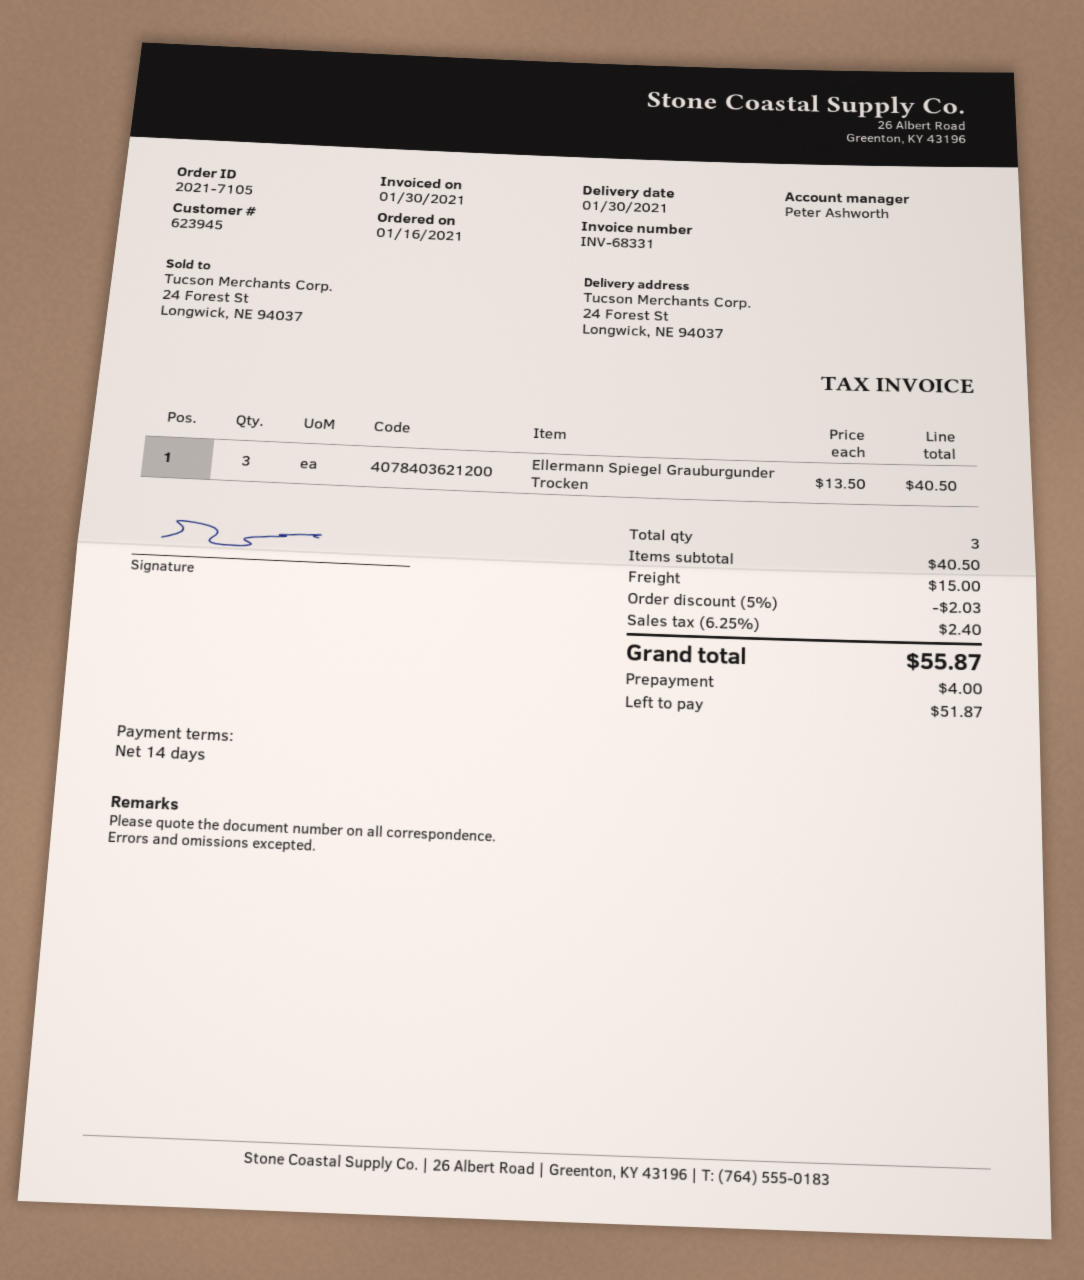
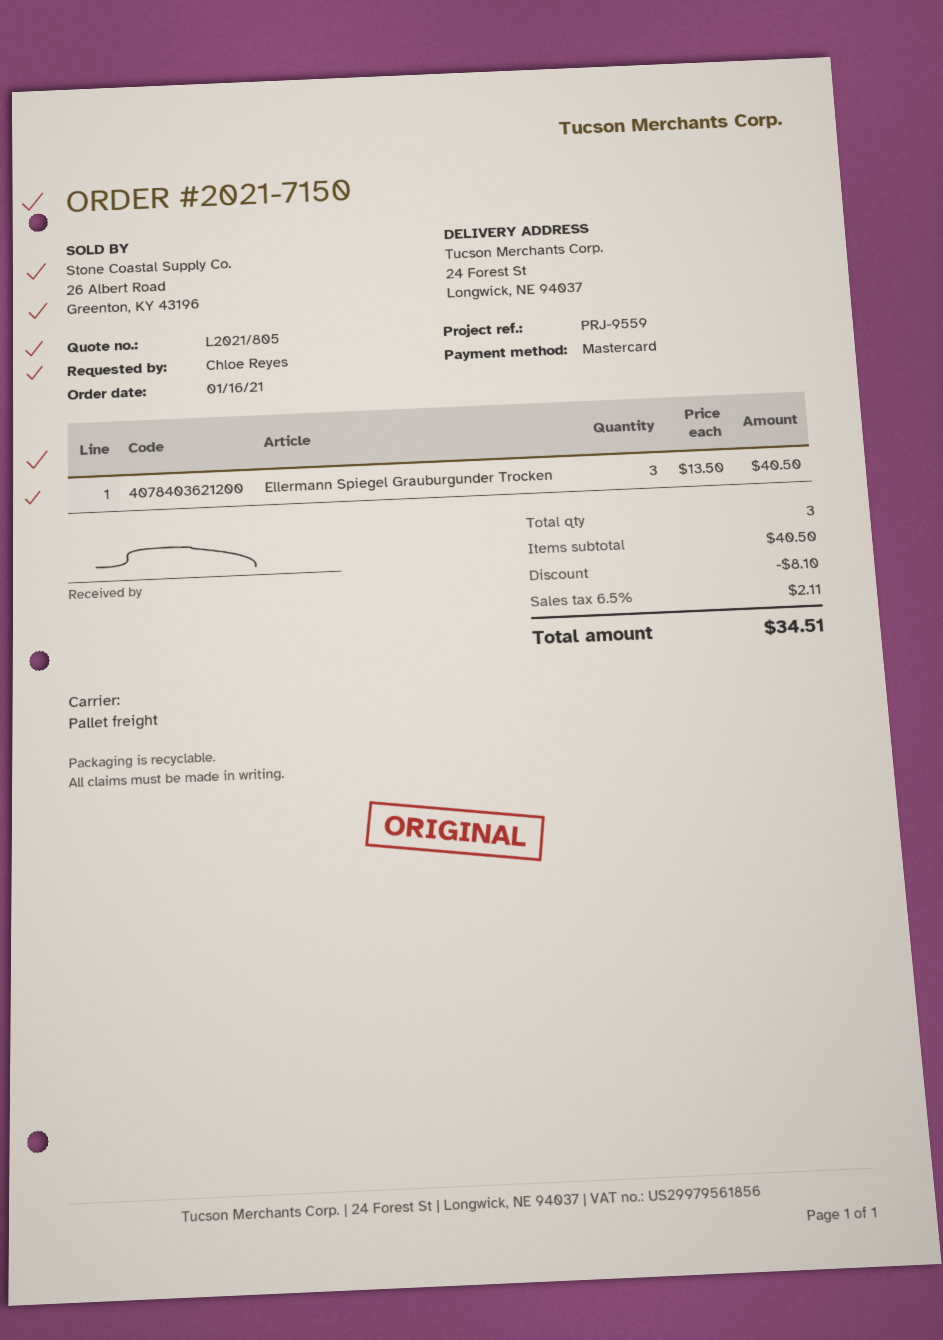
order number: 2021-7105 -> 2021-7150
discount: 2.03 -> 8.10
shipping: 15.00 -> none
tax: 6.25% = 2.40 -> 6.5% = 2.11
total: 55.87 -> 34.51

